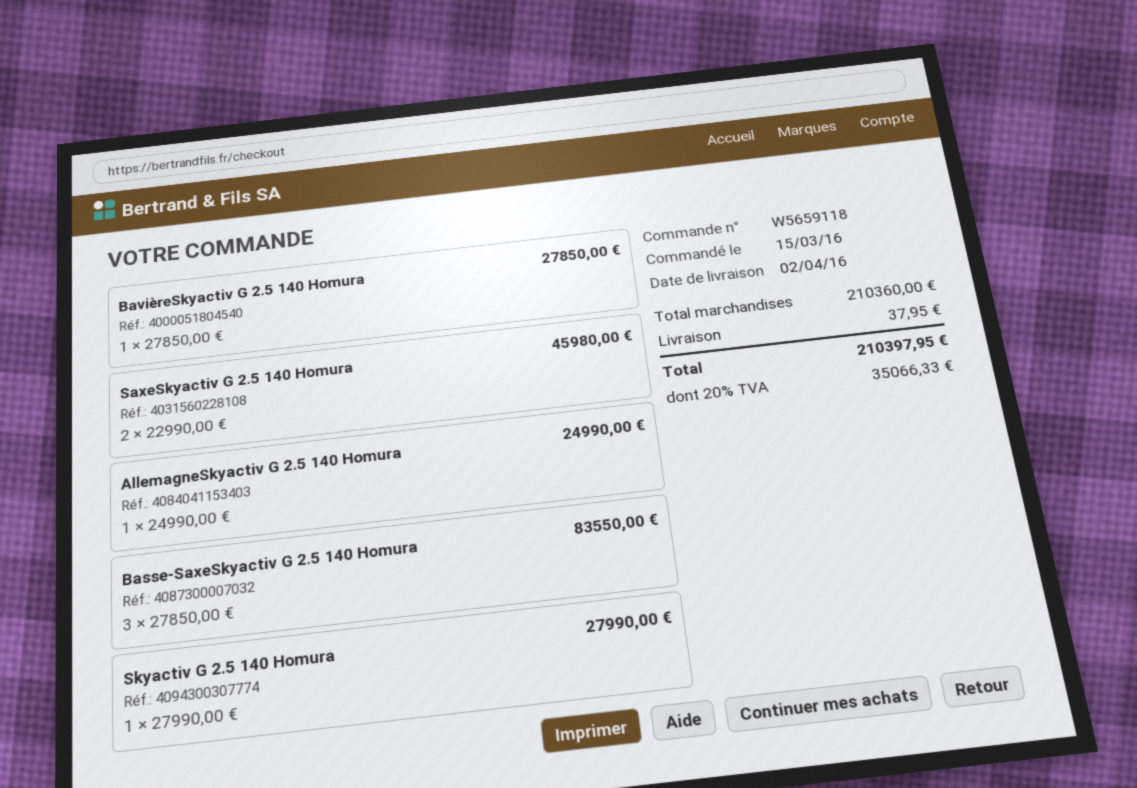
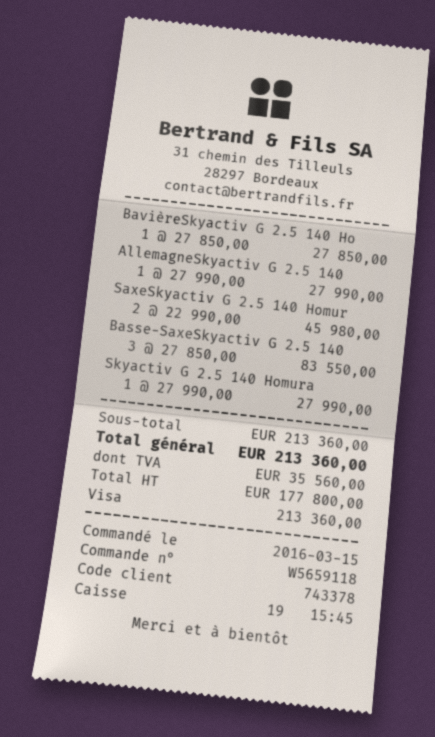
AllemagneSkyactiv G 2.5 140 Homura: 1 x 24990.00 = 24990.00 -> 1 x 27990.00 = 27990.00
subtotal: 210360.00 -> 213360.00
shipping: 37.95 -> none
tax: 35066.33 -> 35560.00
total: 210397.95 -> 213360.00

